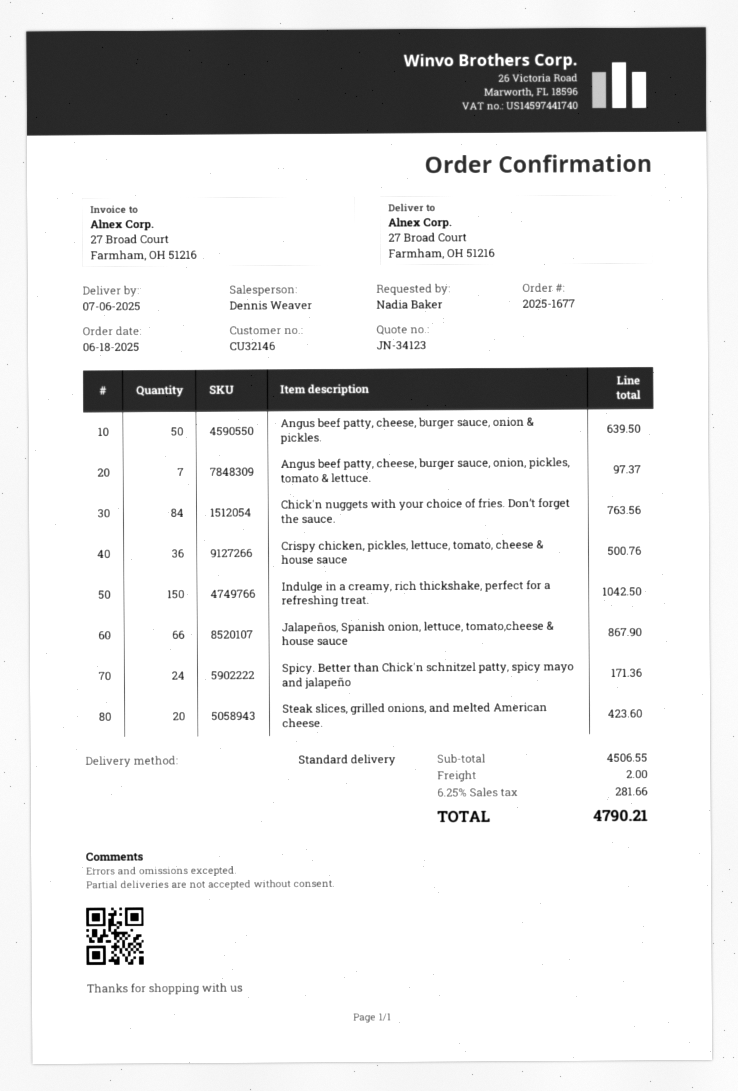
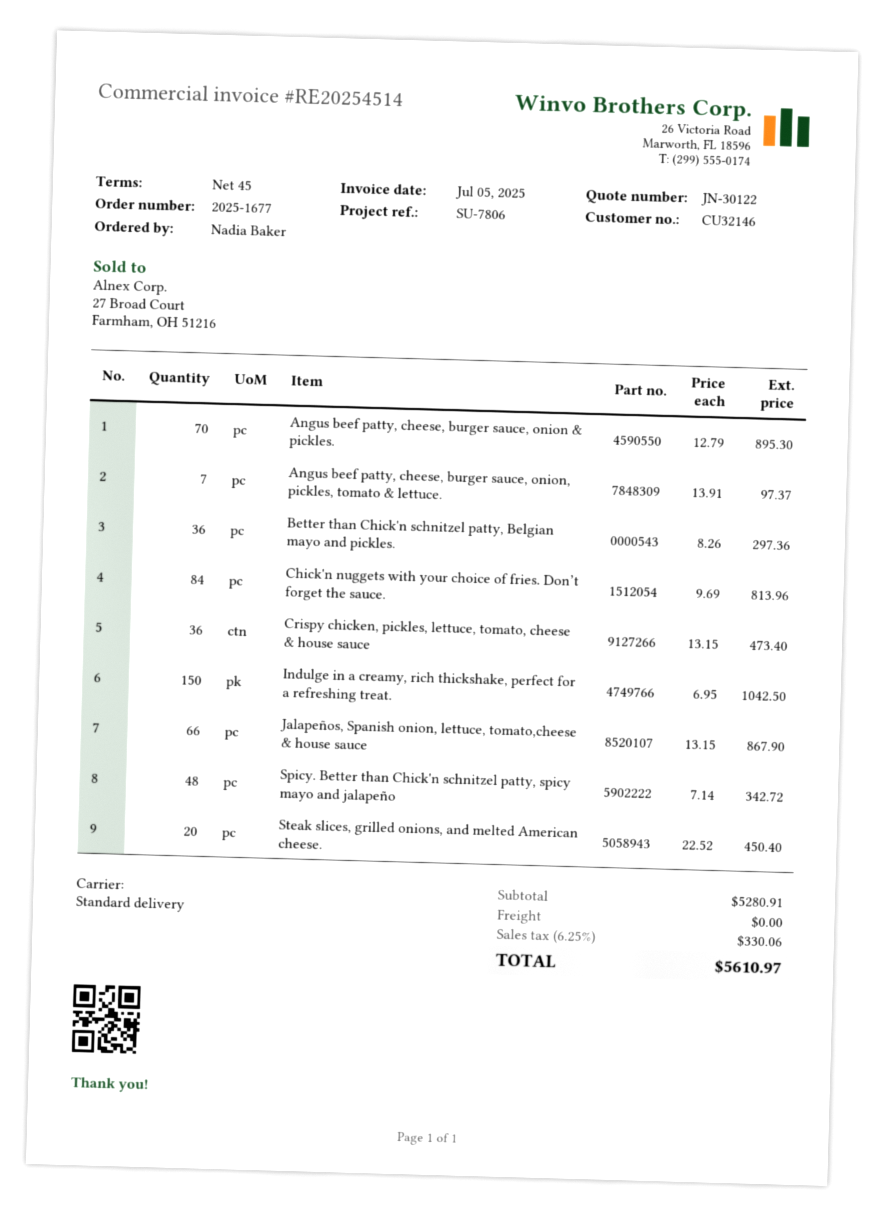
quote number: JN-34123 -> JN-30122
Angus beef patty, cheese, burger sauce, onion & pickles.: 50 for 639.50 -> 70 for 895.30
Chick'n nuggets with your choice of fries. Don’t forget the sauce.: 84 for 763.56 -> 84 for 813.96
Crispy chicken, pickles, lettuce, tomato, cheese & house sauce: 36 for 500.76 -> 36 for 473.40
Spicy. Better than Chick'n schnitzel patty, spicy mayo and jalapeño: 24 for 171.36 -> 48 for 342.72
Steak slices, grilled onions, and melted American cheese.: 20 for 423.60 -> 20 for 450.40
Better than Chick'n schnitzel patty, Belgian mayo and pickles.: none -> 36 for 297.36
subtotal: 4506.55 -> 5280.91
shipping: 2.00 -> 0.00
tax: 6.25% = 281.66 -> 6.25% = 330.06
total: 4790.21 -> 5610.97

